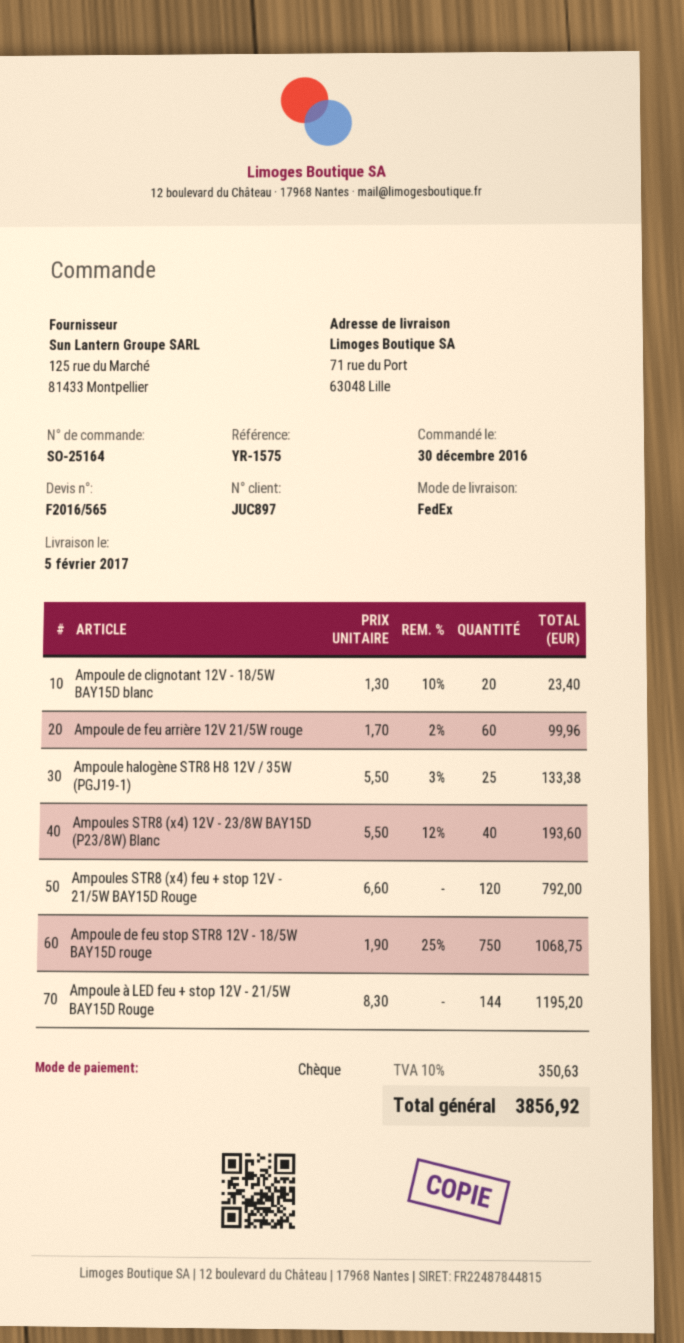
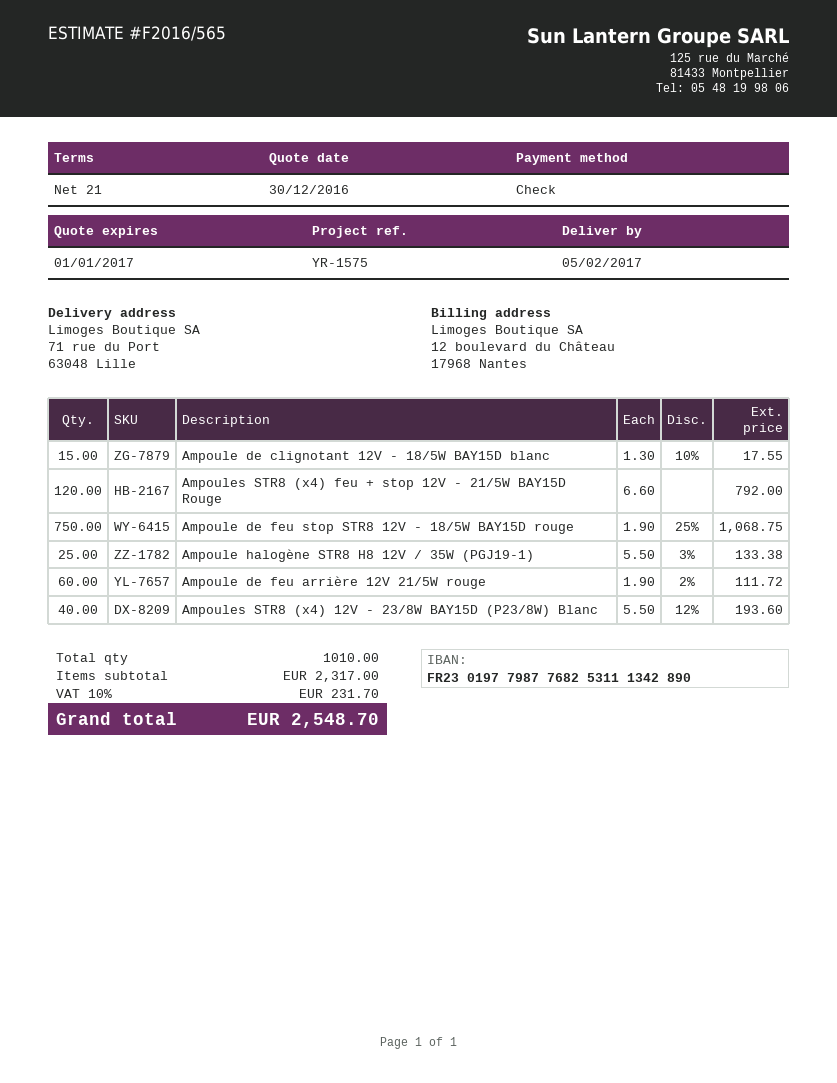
Ampoule de clignotant 12V - 18/5W BAY15D blanc: 20 x 1.30 - 10% = 23.40 -> 15 x 1.30 - 10% = 17.55
Ampoule de feu arrière 12V 21/5W rouge: 60 x 1.70 - 2% = 99.96 -> 60 x 1.90 - 2% = 111.72
Ampoule à LED feu + stop 12V - 21/5W BAY15D Rouge: 144 x 8.30 = 1195.20 -> none
tax: 10% = 350.63 -> 10% = 231.70
total: 3856.92 -> 2548.70

